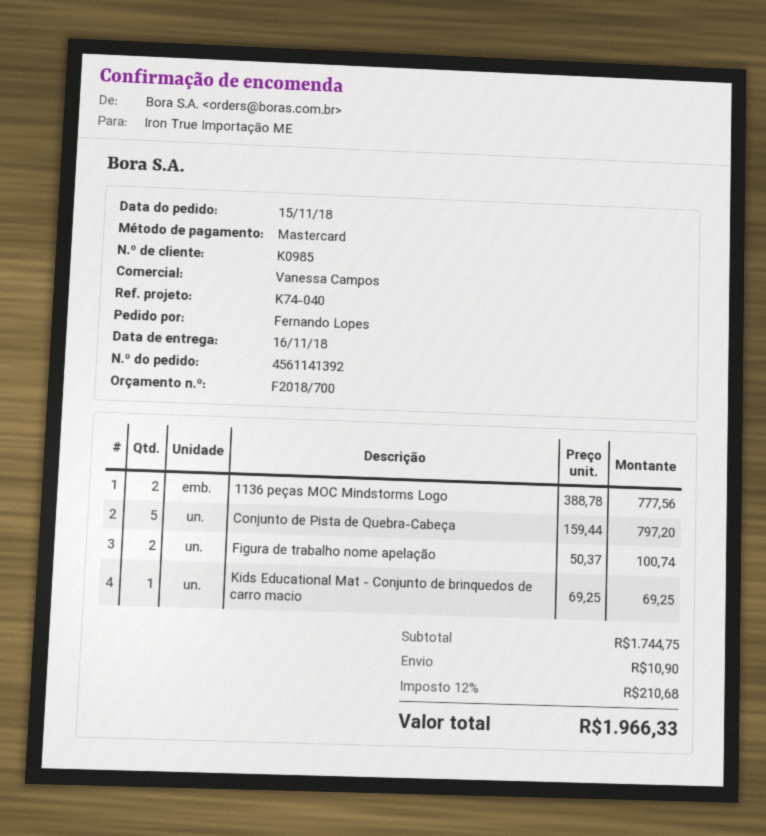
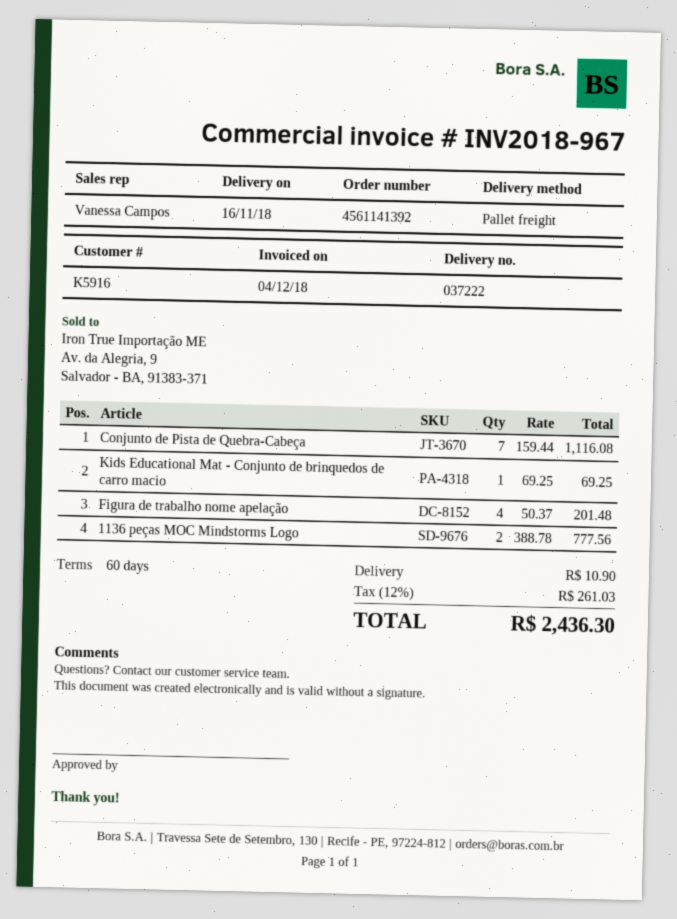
customer number: K0985 -> K5916
Conjunto de Pista de Quebra-Cabeça: 5 x 159.44 = 797.20 -> 7 x 159.44 = 1116.08
Figura de trabalho nome apelação: 2 x 50.37 = 100.74 -> 4 x 50.37 = 201.48
tax: 12% = 210.68 -> 12% = 261.03
total: 1966.33 -> 2436.30

